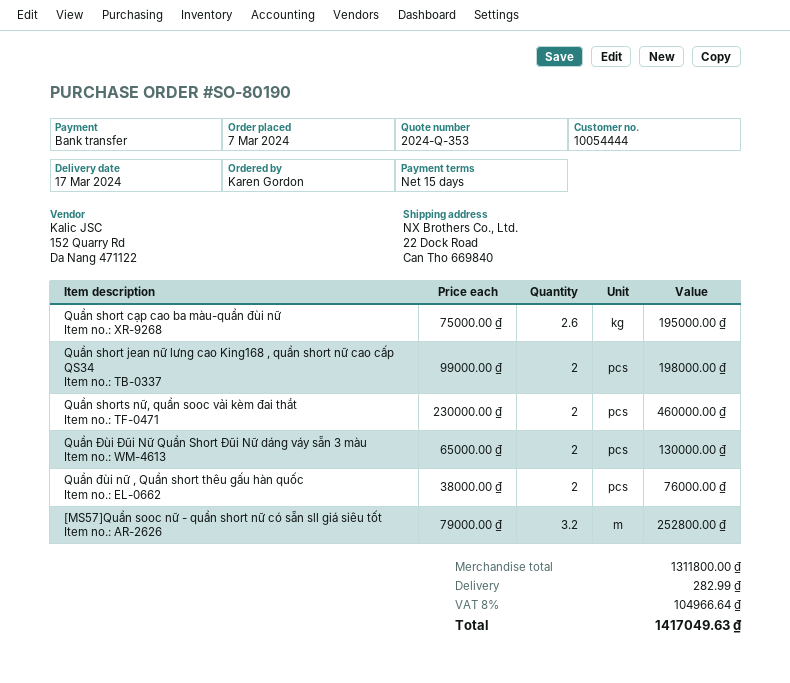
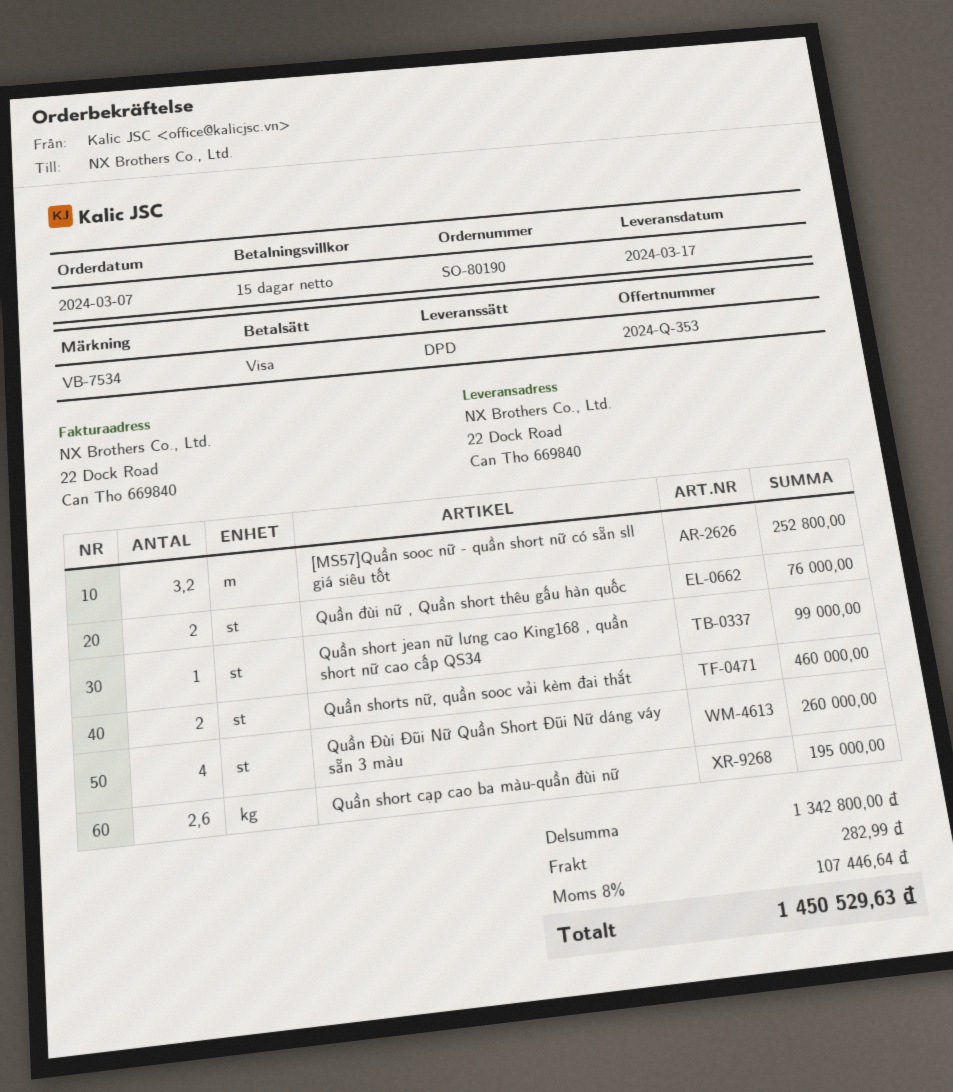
payment method: bank transfer -> Visa
Quần short jean nữ lưng cao King168 , quần short nữ cao cấp QS34: 2 for 198000.00 -> 1 for 99000.00
Quần Đùi Đũi Nữ Quần Short Đũi Nữ dáng váy sẵn 3 màu: 2 for 130000.00 -> 4 for 260000.00
subtotal: 1311800.00 -> 1342800.00
tax: 8% = 104966.64 -> 8% = 107446.64
total: 1417049.63 -> 1450529.63

